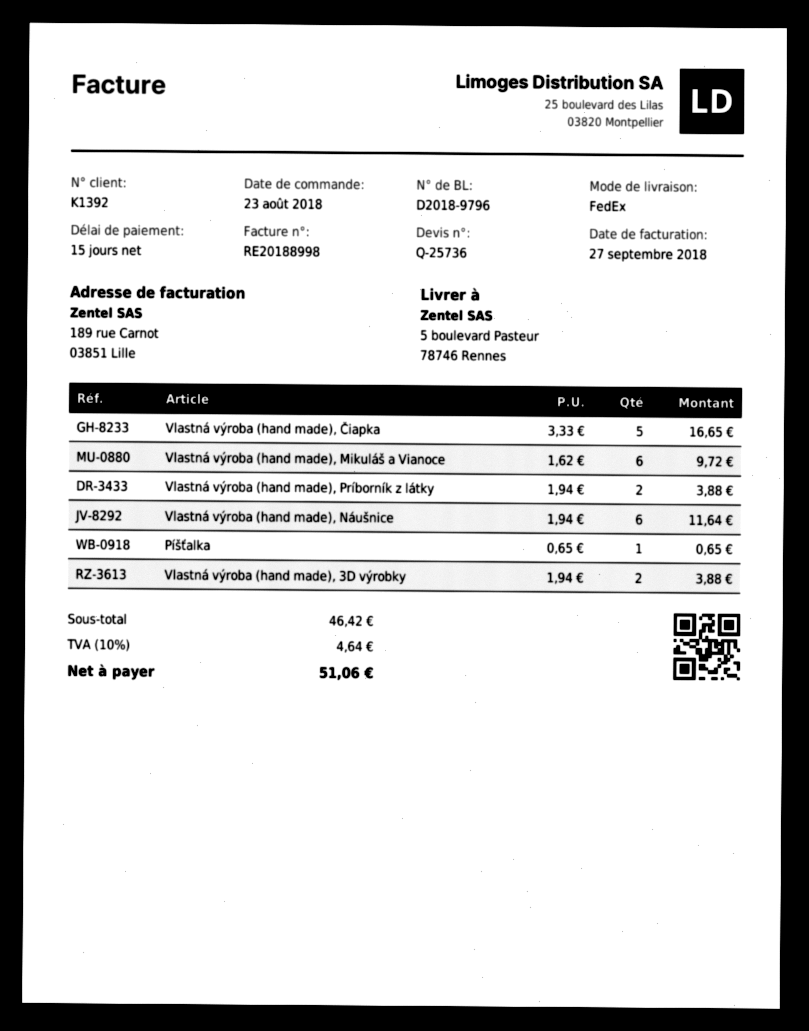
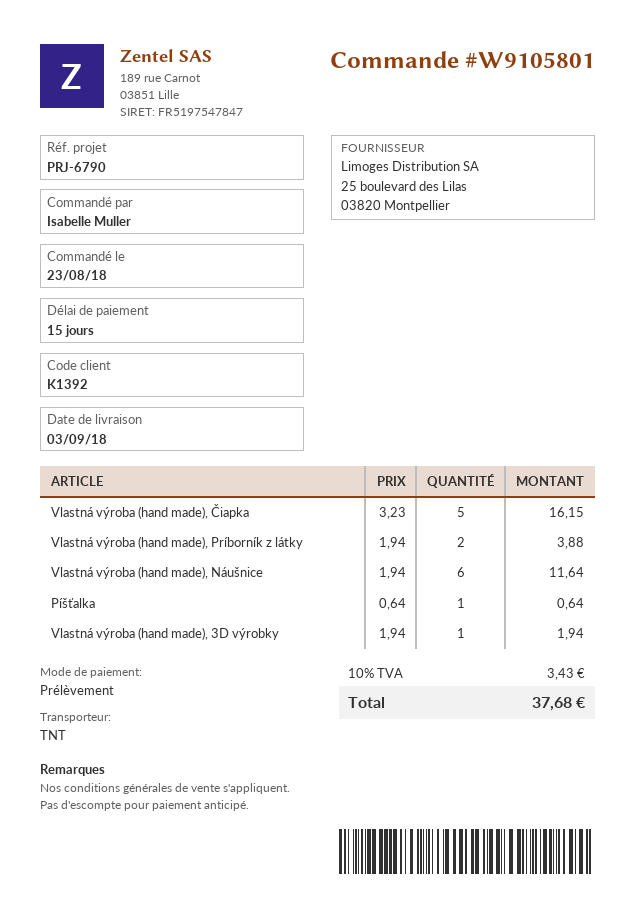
shipping method: FedEx -> TNT
Vlastná výroba (hand made), Čiapka: 5 x 3.33 = 16.65 -> 5 x 3.23 = 16.15
Vlastná výroba (hand made), Mikuláš a Vianoce: 6 x 1.62 = 9.72 -> none
Píšťalka: 1 x 0.65 = 0.65 -> 1 x 0.64 = 0.64
Vlastná výroba (hand made), 3D výrobky: 2 x 1.94 = 3.88 -> 1 x 1.94 = 1.94
tax: 10% = 4.64 -> 10% = 3.43
total: 51.06 -> 37.68

